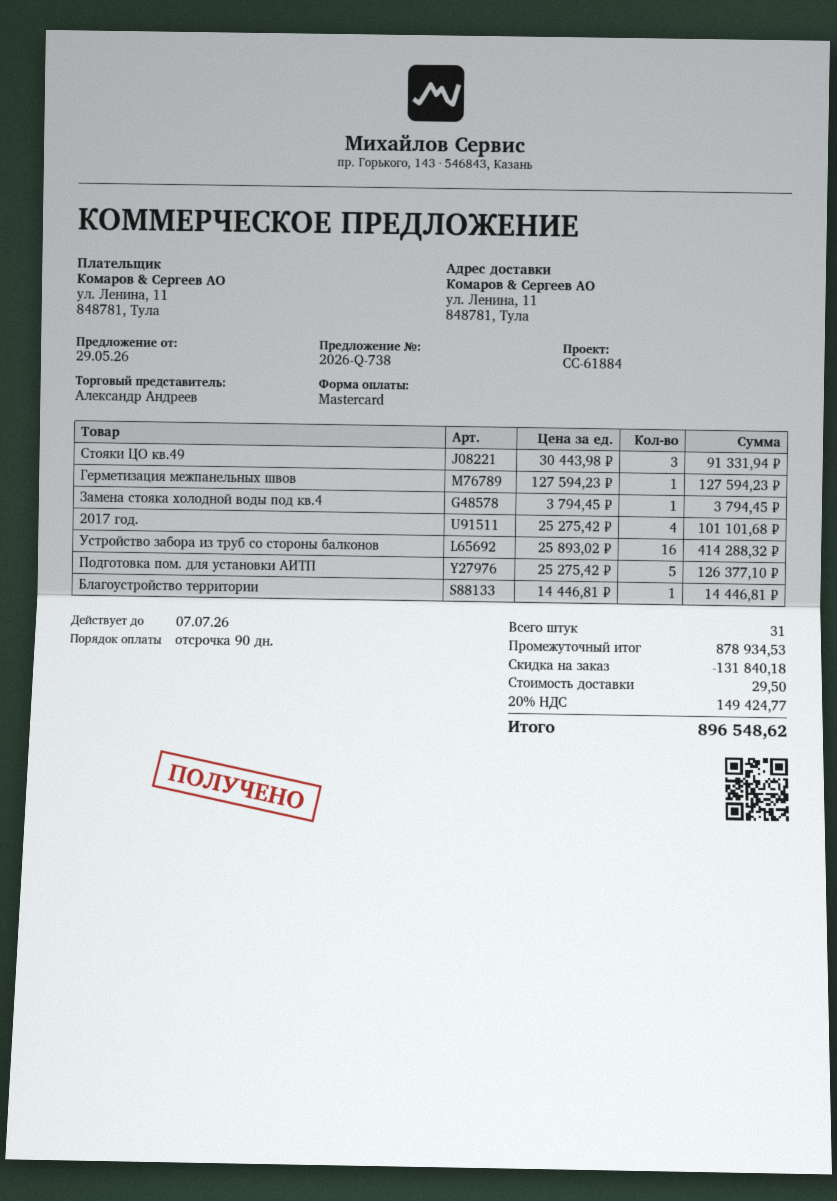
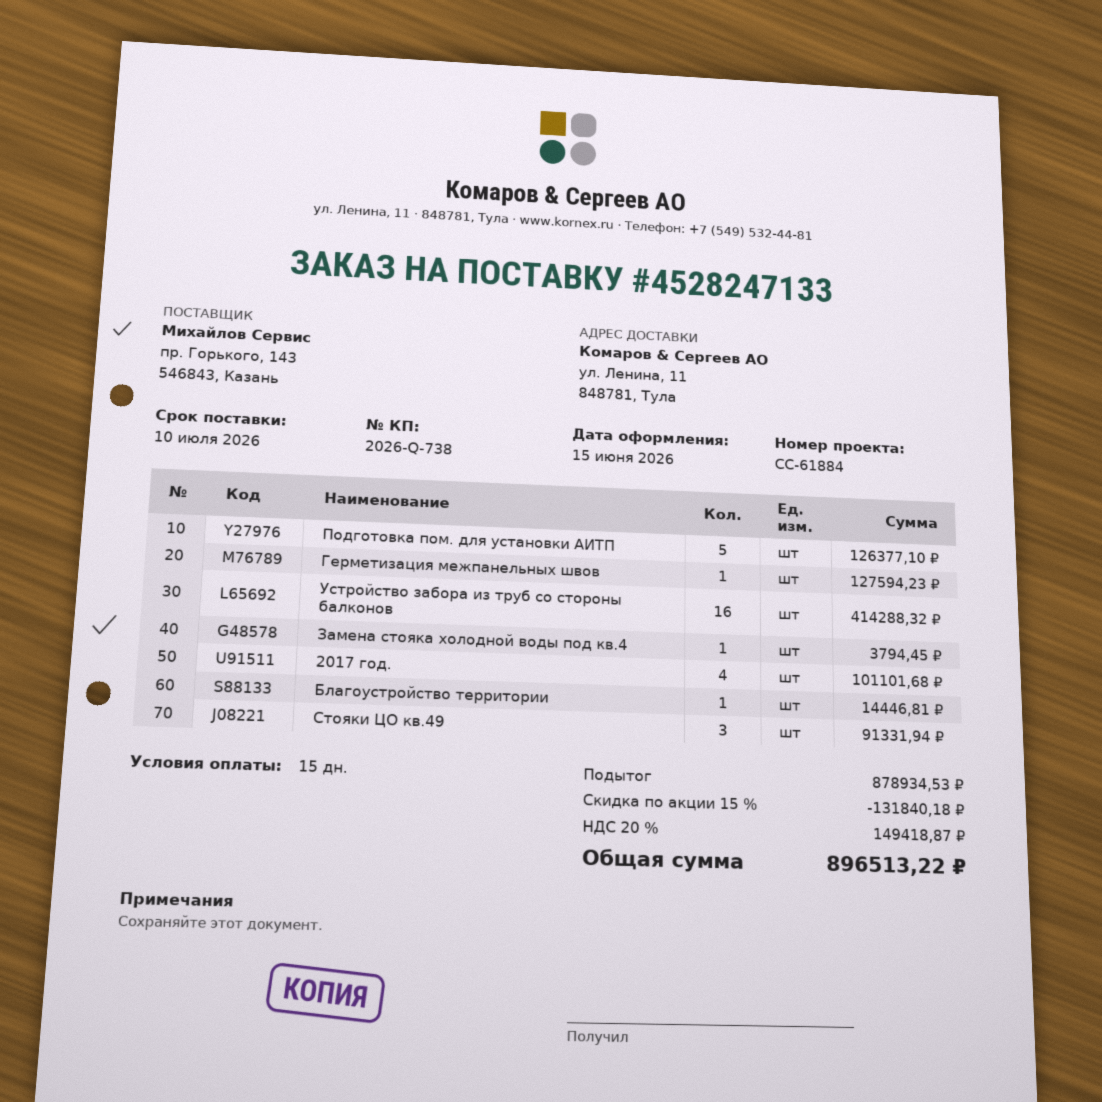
payment terms: 90 days -> 15 days
shipping: 29.50 -> none
tax: 20% = 149424.77 -> 20% = 149418.87
total: 896548.62 -> 896513.22

